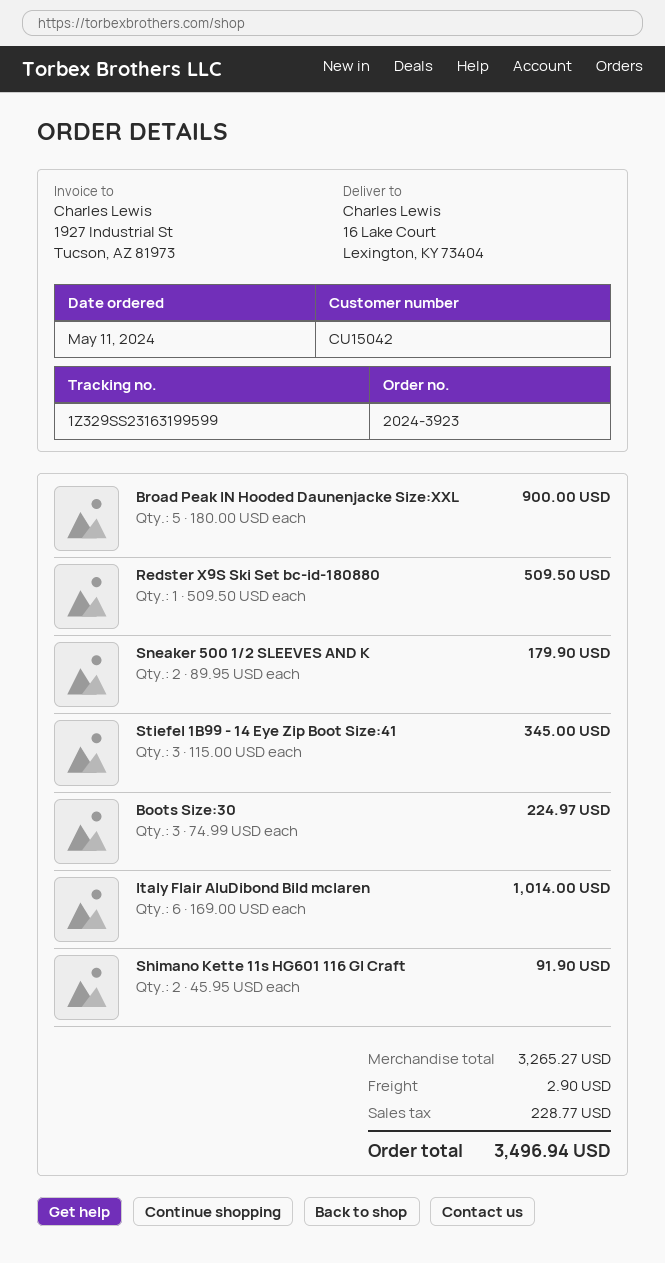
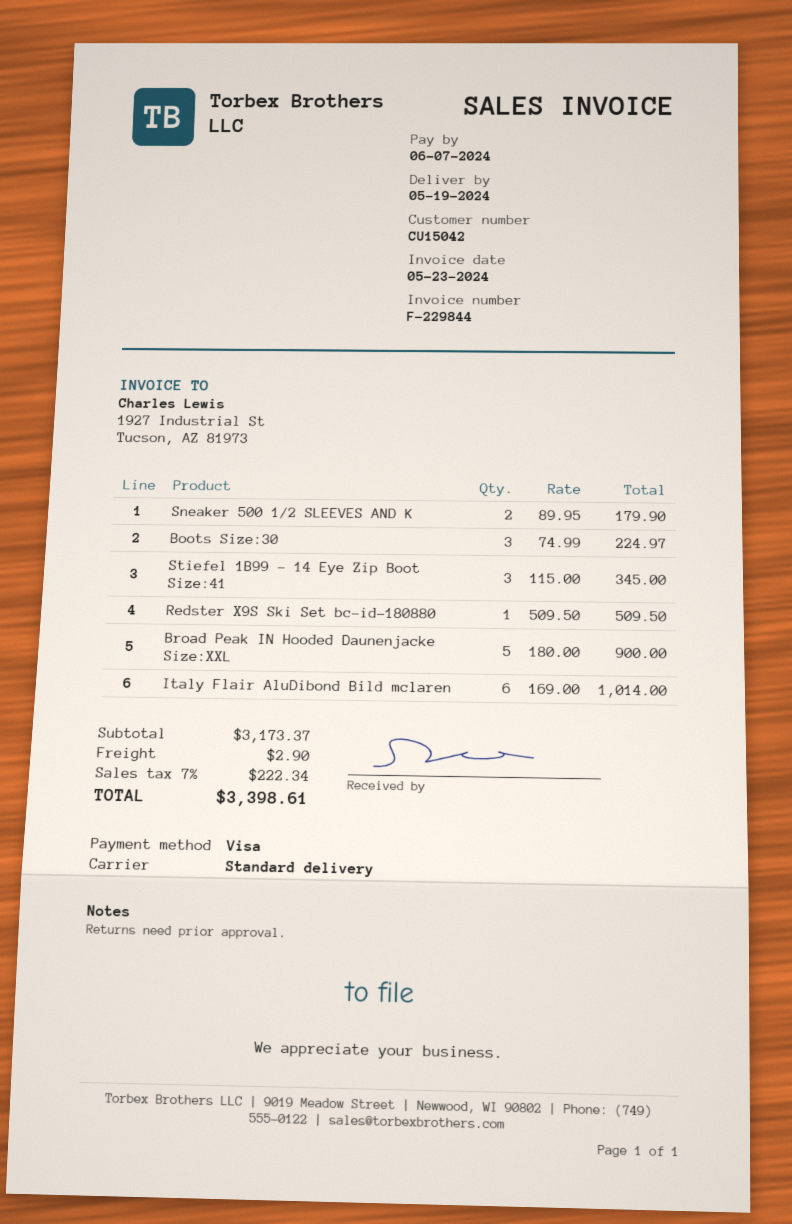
Shimano Kette 11s HG601 116 Gl Craft: 2 x 45.95 = 91.90 -> none
subtotal: 3265.27 -> 3173.37
tax: 228.77 -> 222.34
total: 3496.94 -> 3398.61

